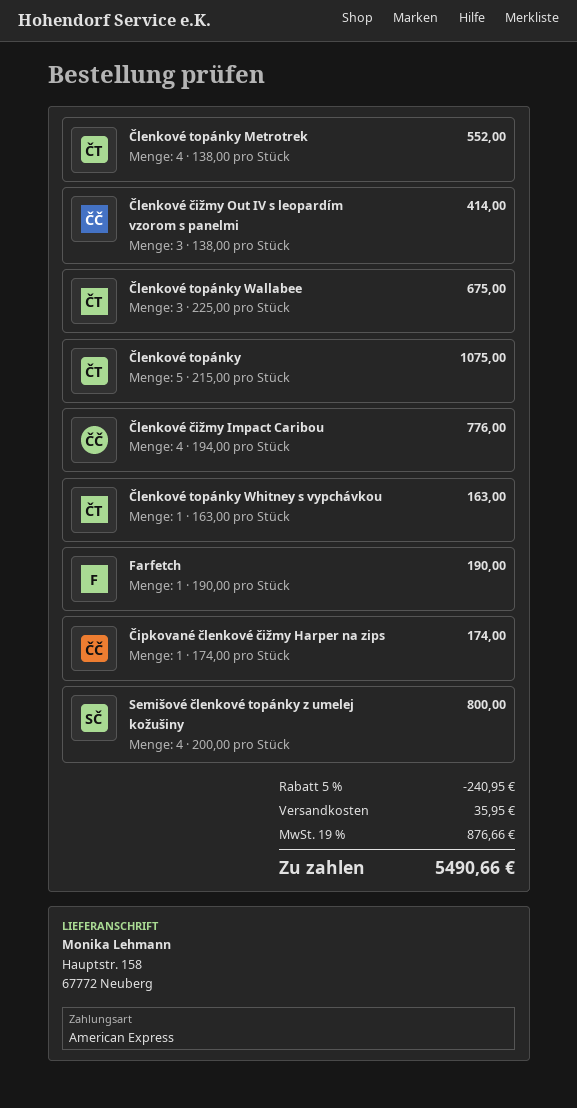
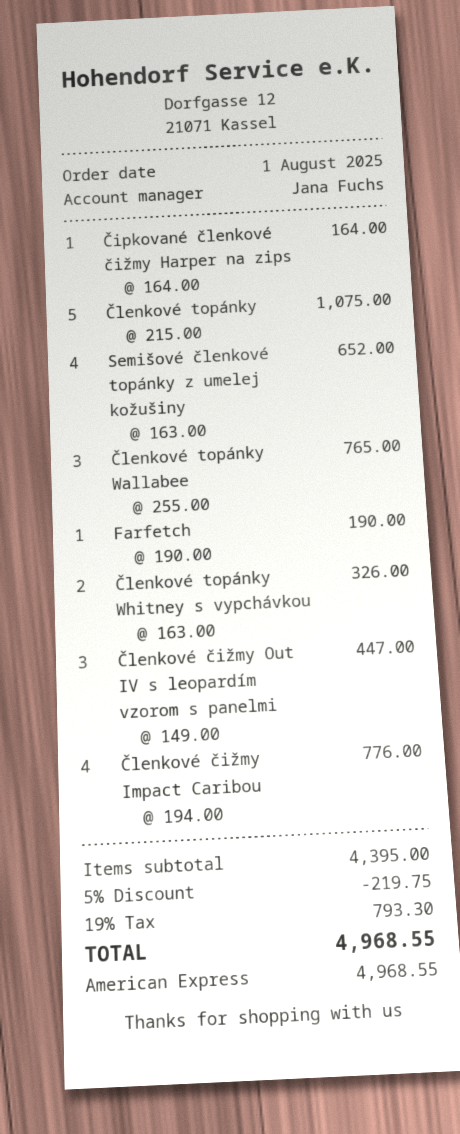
Členkové topánky Metrotrek: 4 x 138.00 = 552.00 -> none
Členkové čižmy Out IV s leopardím vzorom s panelmi: 3 x 138.00 = 414.00 -> 3 x 149.00 = 447.00
Členkové topánky Wallabee: 3 x 225.00 = 675.00 -> 3 x 255.00 = 765.00
Členkové topánky Whitney s vypchávkou: 1 x 163.00 = 163.00 -> 2 x 163.00 = 326.00
Čipkované členkové čižmy Harper na zips: 1 x 174.00 = 174.00 -> 1 x 164.00 = 164.00
Semišové členkové topánky z umelej kožušiny: 4 x 200.00 = 800.00 -> 4 x 163.00 = 652.00
discount: 5% = 240.95 -> 5% = 219.75
shipping: 35.95 -> none
tax: 19% = 876.66 -> 19% = 793.30
total: 5490.66 -> 4968.55

